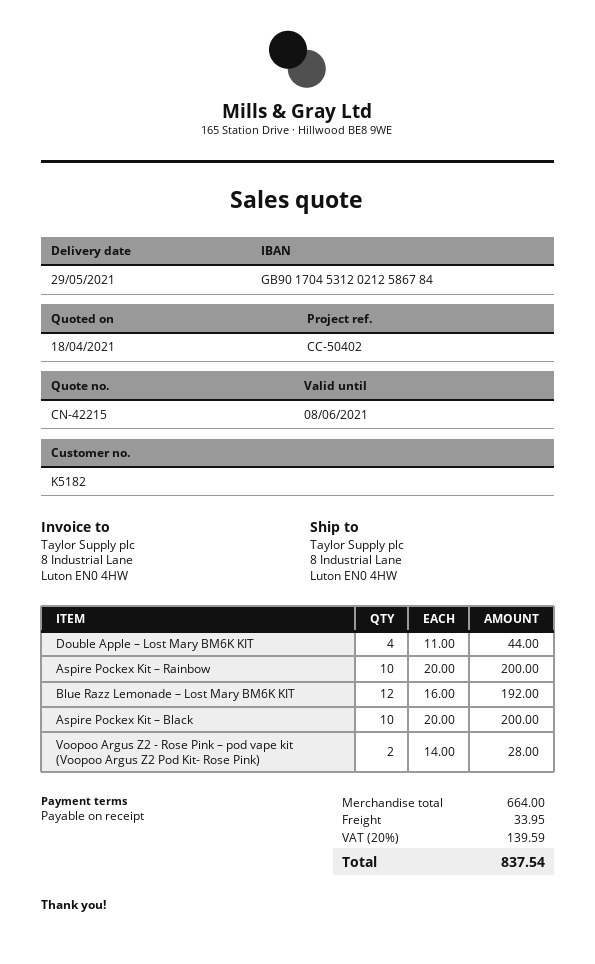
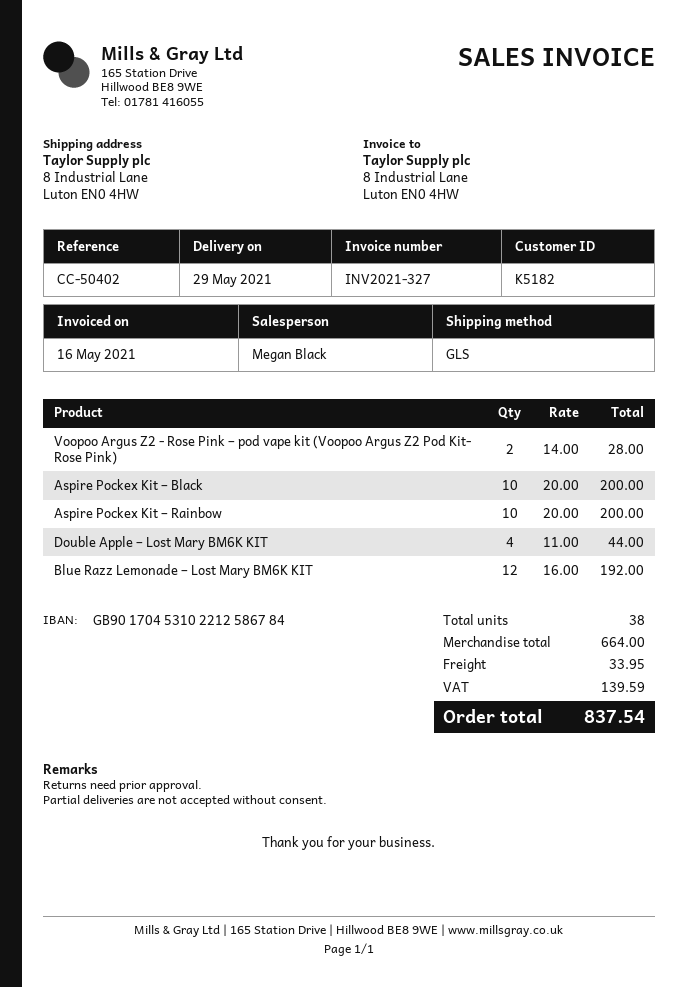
bank account: GB90170453120212586784 -> GB90170453102212586784

